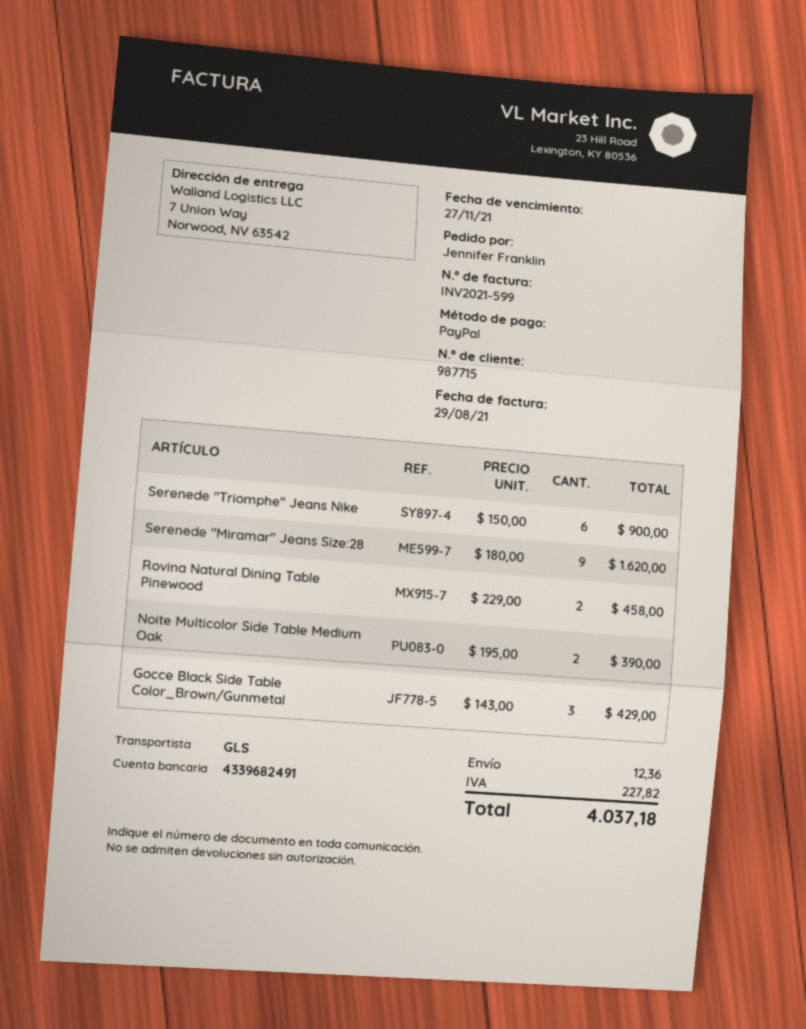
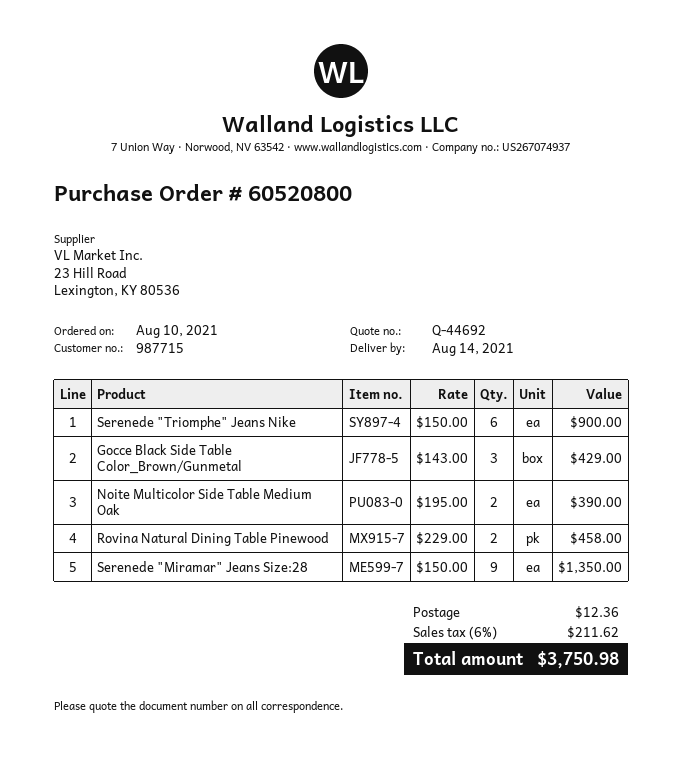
Serenede "Miramar" Jeans Size:28: 9 x 180.00 = 1620.00 -> 9 x 150.00 = 1350.00
tax: 227.82 -> 211.62
total: 4037.18 -> 3750.98

